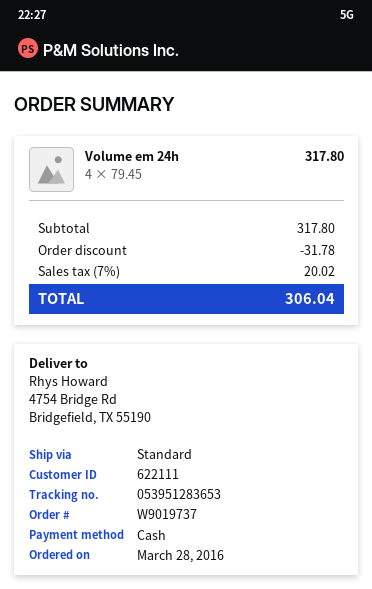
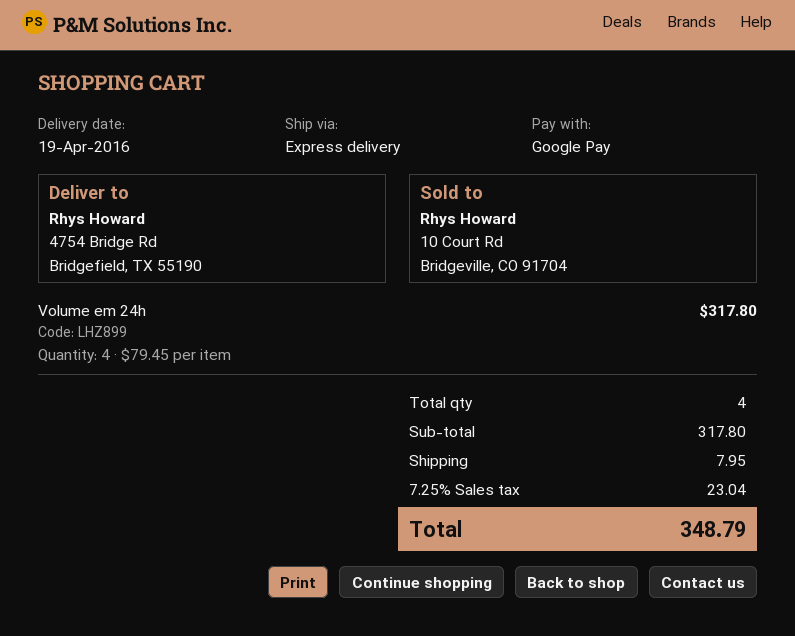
payment method: cash -> Google Pay
shipping method: standard -> express
discount: 31.78 -> none
shipping: none -> 7.95
tax: 7% = 20.02 -> 7.25% = 23.04
total: 306.04 -> 348.79

